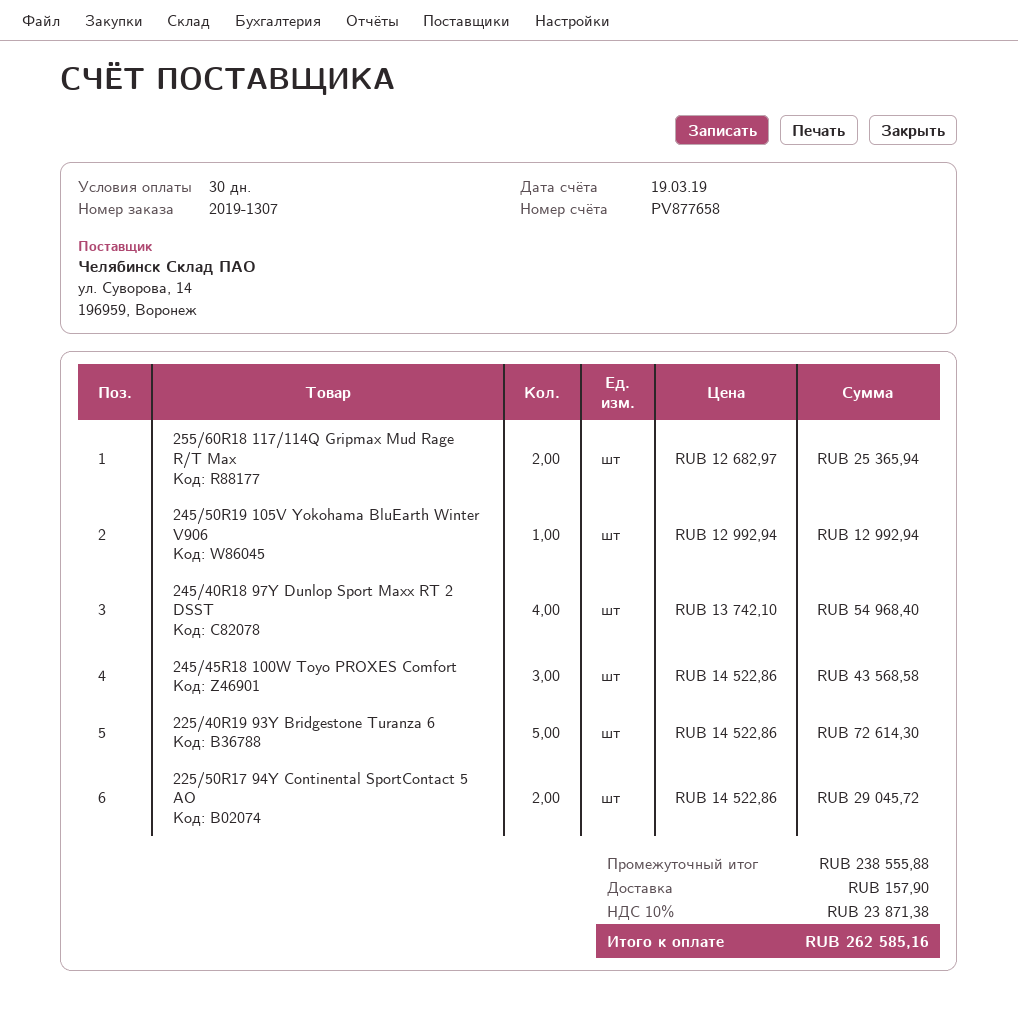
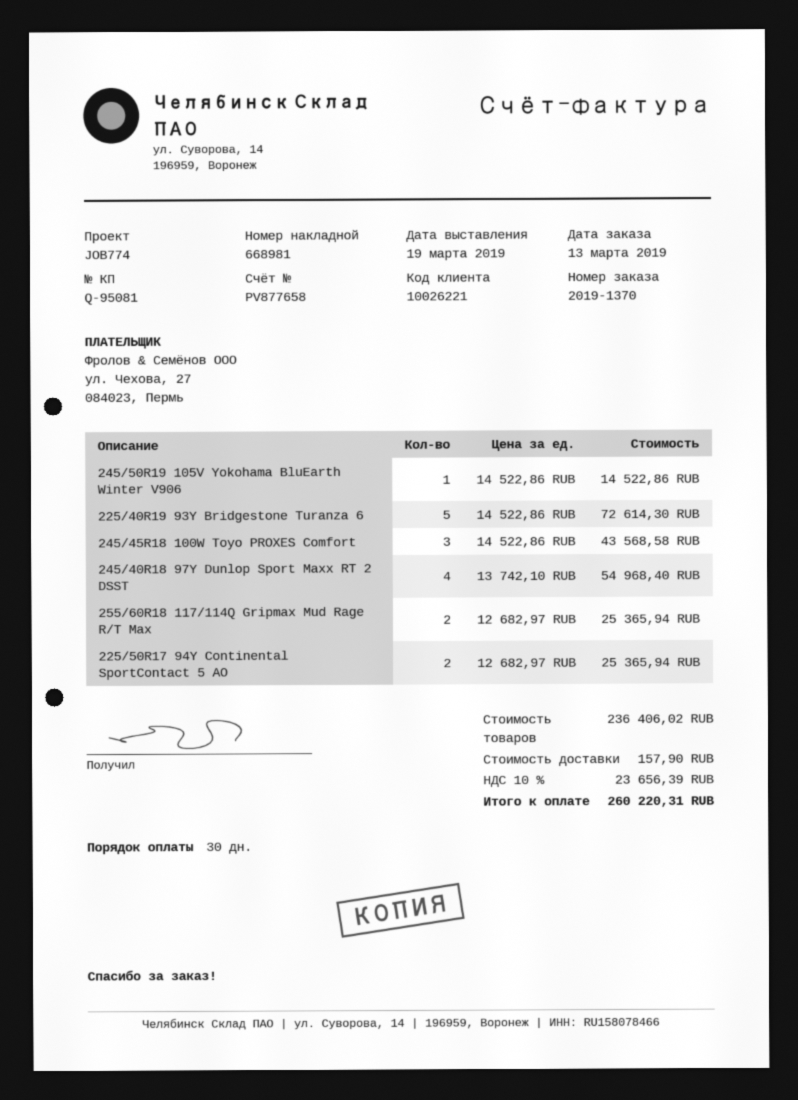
order number: 2019-1307 -> 2019-1370
245/50R19 105V Yokohama BluEarth Winter V906: 1 x 12992.94 = 12992.94 -> 1 x 14522.86 = 14522.86
225/50R17 94Y Continental SportContact 5 AO: 2 x 14522.86 = 29045.72 -> 2 x 12682.97 = 25365.94
subtotal: 238555.88 -> 236406.02
tax: 10% = 23871.38 -> 10% = 23656.39
total: 262585.16 -> 260220.31

